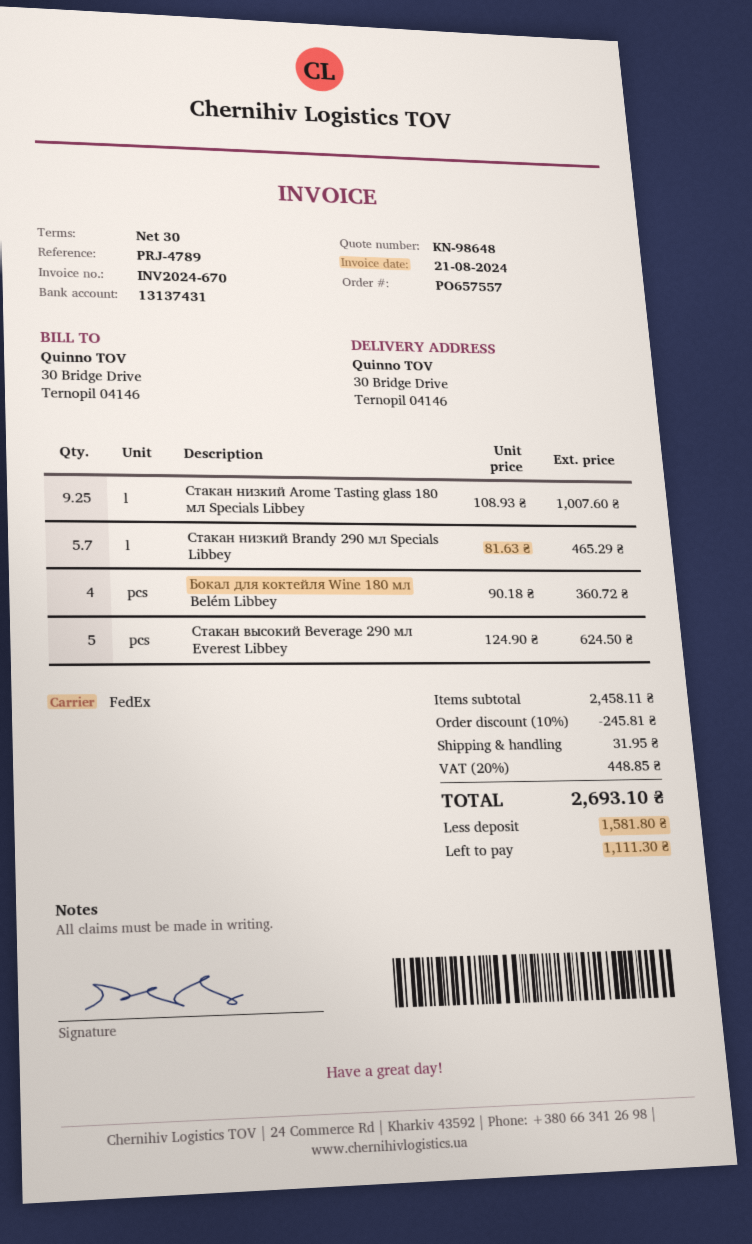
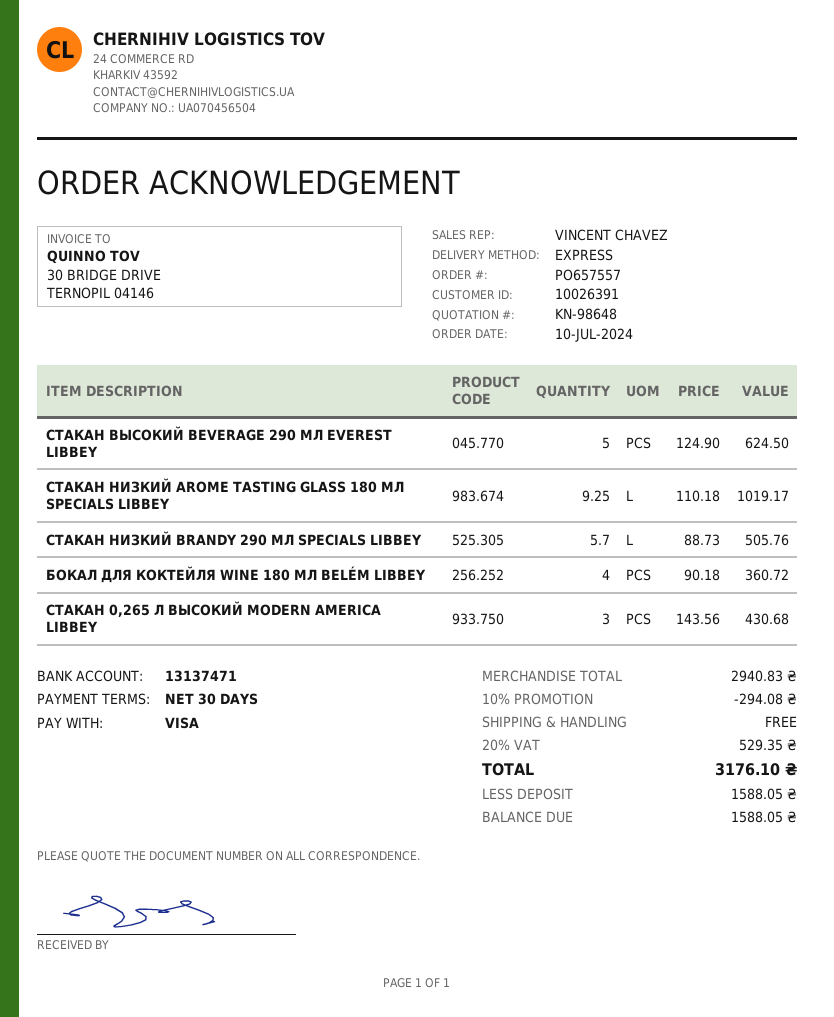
bank account: 13137431 -> 13137471
shipping method: FedEx -> express
Стакан низкий Arome Tasting glass 180 мл Specials Libbey: 9.25 x 108.93 = 1007.60 -> 9.25 x 110.18 = 1019.17
Стакан низкий Brandy 290 мл Specials Libbey: 5.7 x 81.63 = 465.29 -> 5.7 x 88.73 = 505.76
СТАКАН 0,265 Л ВЫСОКИЙ MODERN AMERICA LIBBEY: none -> 3 x 143.56 = 430.68
subtotal: 2458.11 -> 2940.83
discount: 10% = 245.81 -> 10% = 294.08
shipping: 31.95 -> 0.00
tax: 20% = 448.85 -> 20% = 529.35
total: 2693.10 -> 3176.10
deposit: 1581.80 -> 1588.05
balance: 1111.30 -> 1588.05

